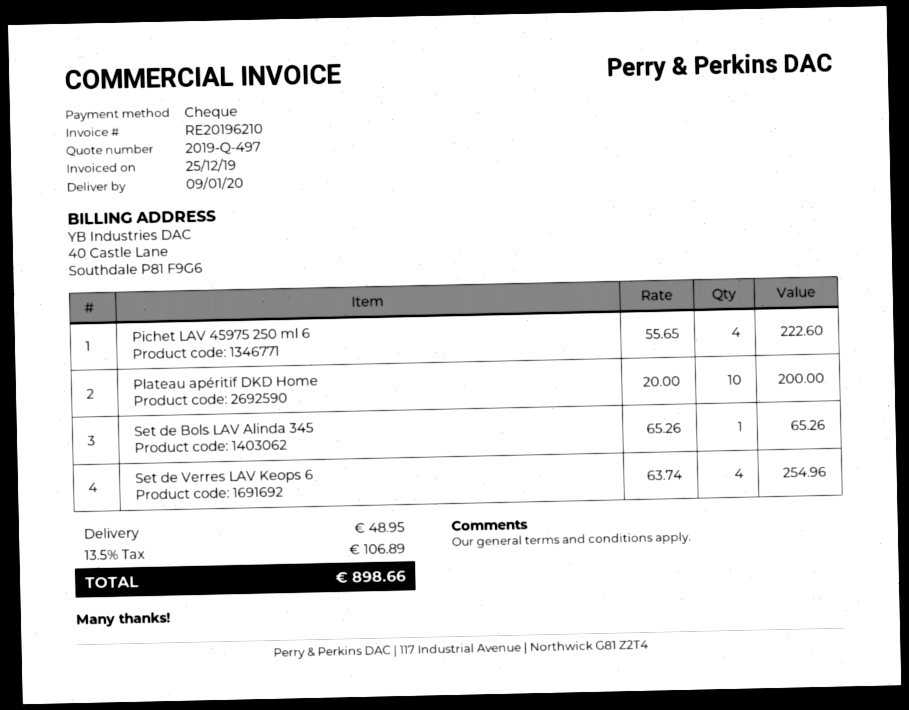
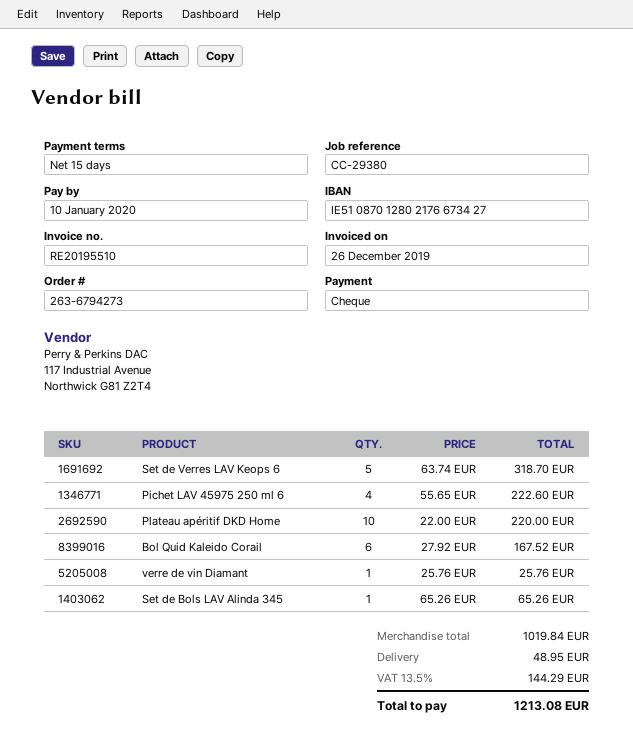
invoice number: RE20196210 -> RE20195510
invoice date: 2019-12-25 -> 2019-12-26
Plateau apéritif DKD Home: 10 x 20.00 = 200.00 -> 10 x 22.00 = 220.00
Set de Verres LAV Keops 6: 4 x 63.74 = 254.96 -> 5 x 63.74 = 318.70
Bol Quid Kaleido Corail: none -> 6 x 27.92 = 167.52
verre de vin Diamant: none -> 1 x 25.76 = 25.76
tax: 13.5% = 106.89 -> 13.5% = 144.29
total: 898.66 -> 1213.08

